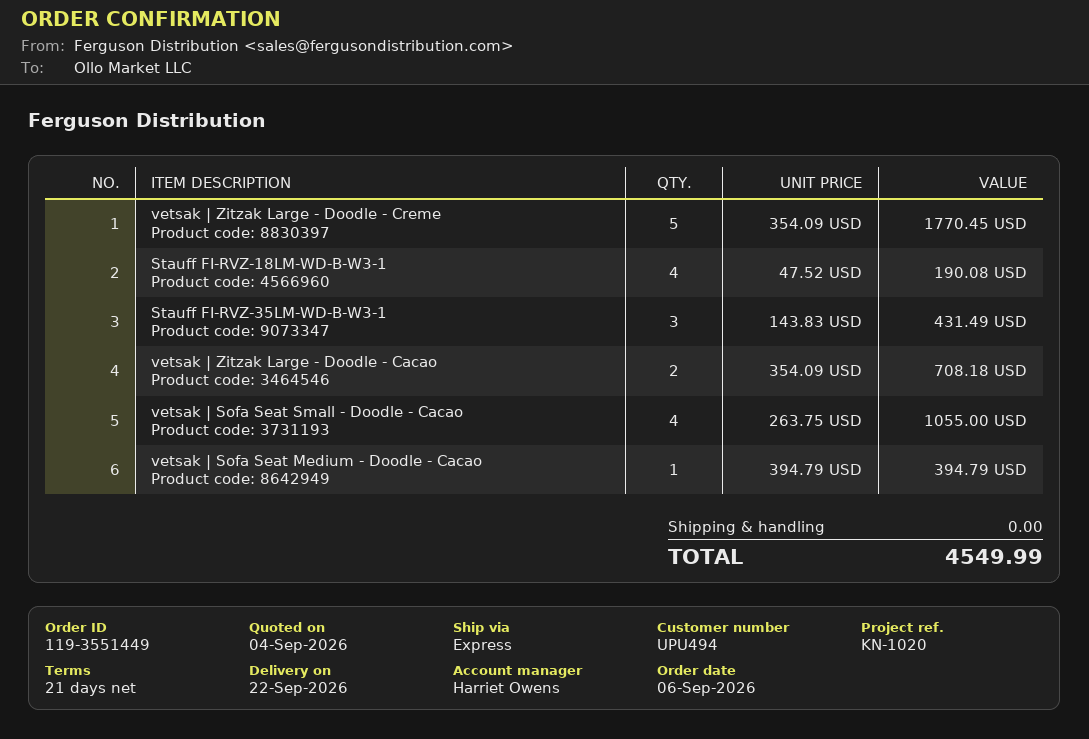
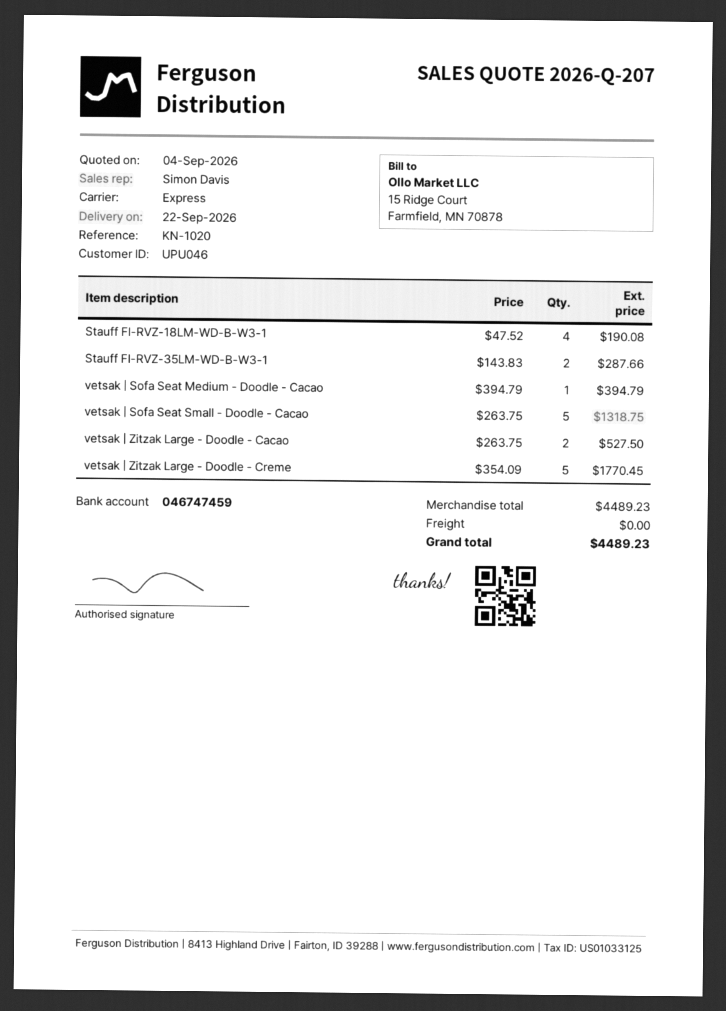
customer number: UPU494 -> UPU046
sales rep: Harriet Owens -> Simon Davis
Stauff FI-RVZ-35LM-WD-B-W3-1: 3 x 143.83 = 431.49 -> 2 x 143.83 = 287.66
vetsak | Zitzak Large - Doodle - Cacao: 2 x 354.09 = 708.18 -> 2 x 263.75 = 527.50
vetsak | Sofa Seat Small - Doodle - Cacao: 4 x 263.75 = 1055.00 -> 5 x 263.75 = 1318.75
total: 4549.99 -> 4489.23

